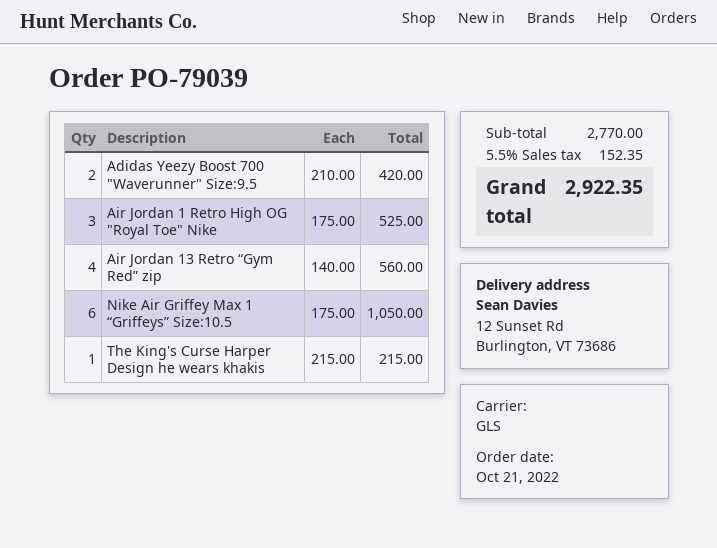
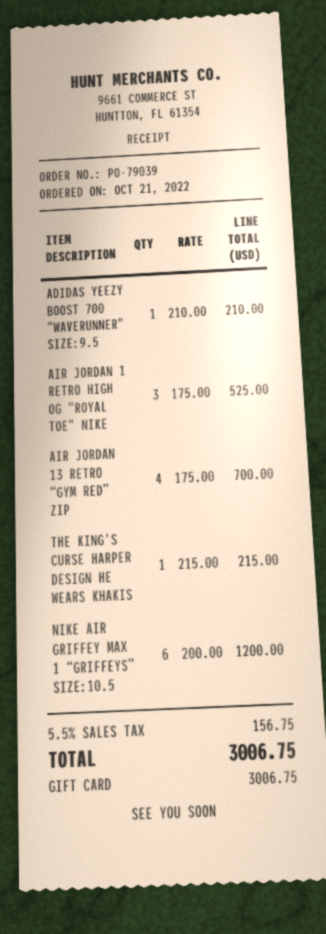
Adidas Yeezy Boost 700 "Waverunner" Size:9.5: 2 x 210.00 = 420.00 -> 1 x 210.00 = 210.00
Air Jordan 13 Retro “Gym Red” zip: 4 x 140.00 = 560.00 -> 4 x 175.00 = 700.00
Nike Air Griffey Max 1 “Griffeys” Size:10.5: 6 x 175.00 = 1050.00 -> 6 x 200.00 = 1200.00
tax: 5.5% = 152.35 -> 5.5% = 156.75
total: 2922.35 -> 3006.75

